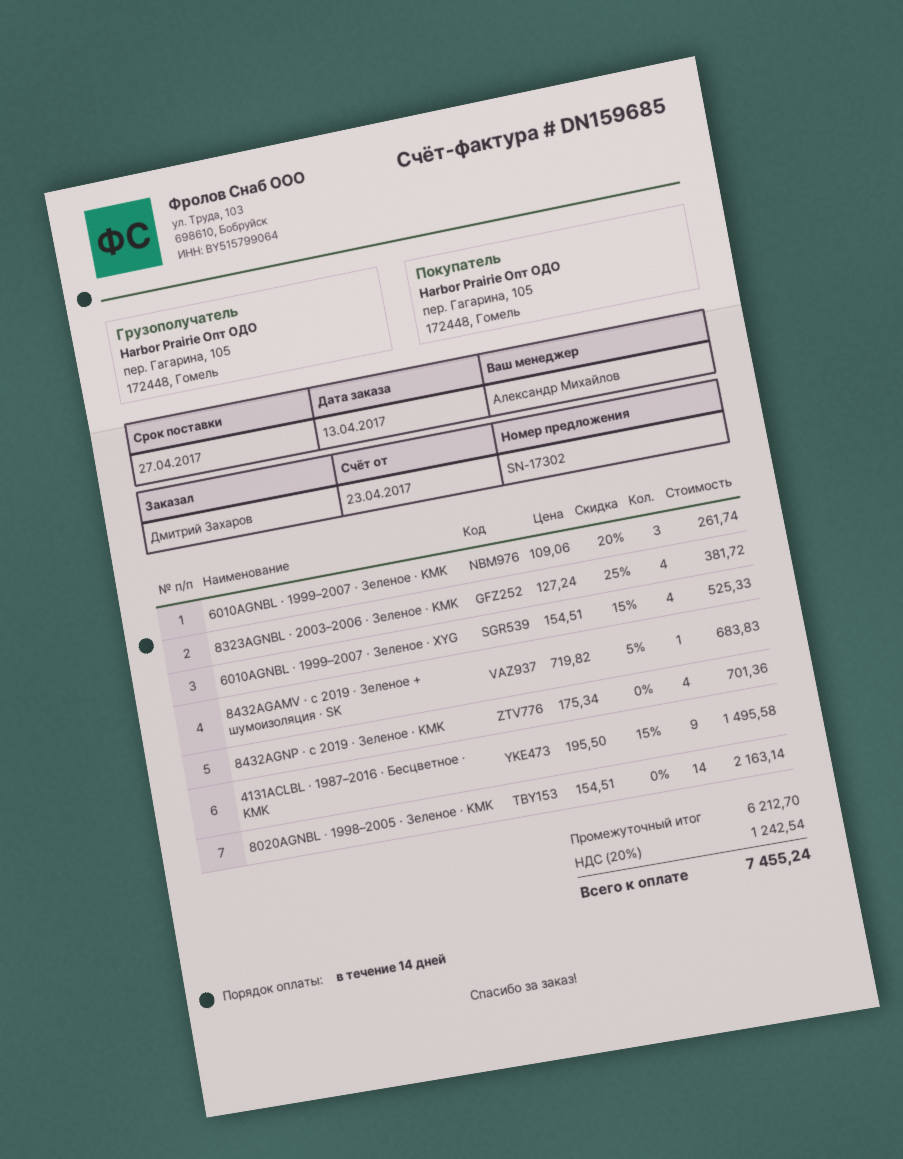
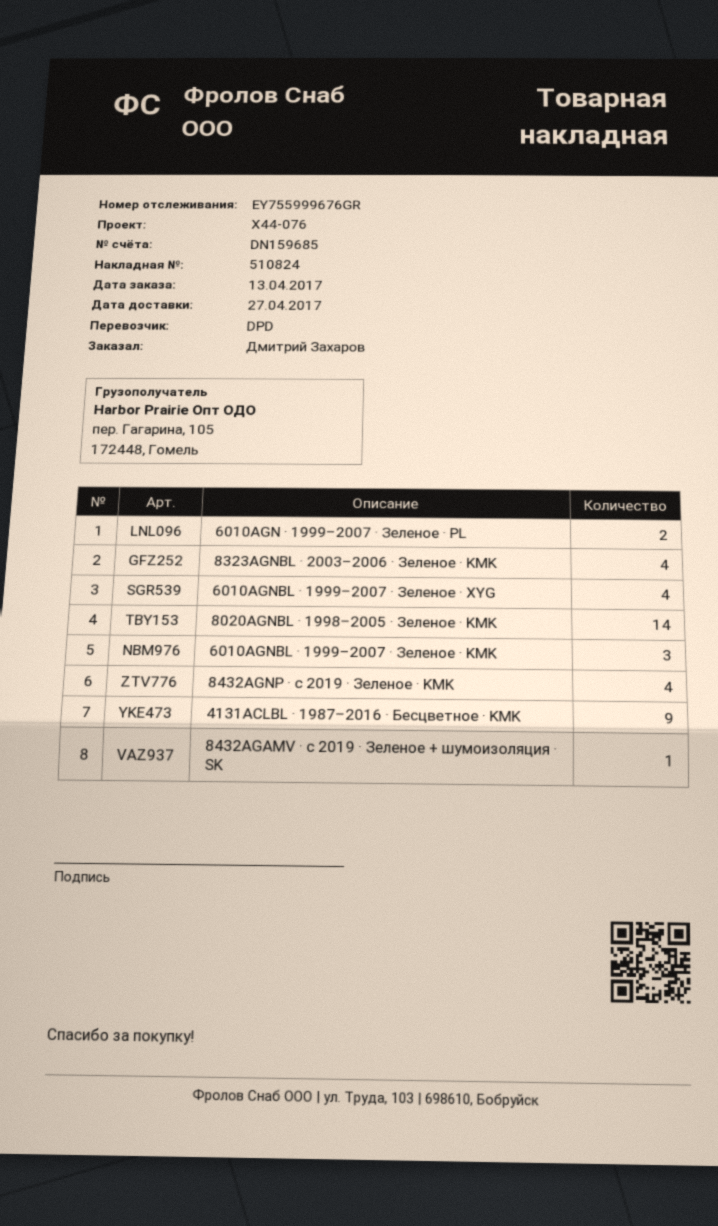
6010AGN · 1999–2007 · Зеленое · PL: none -> 2

